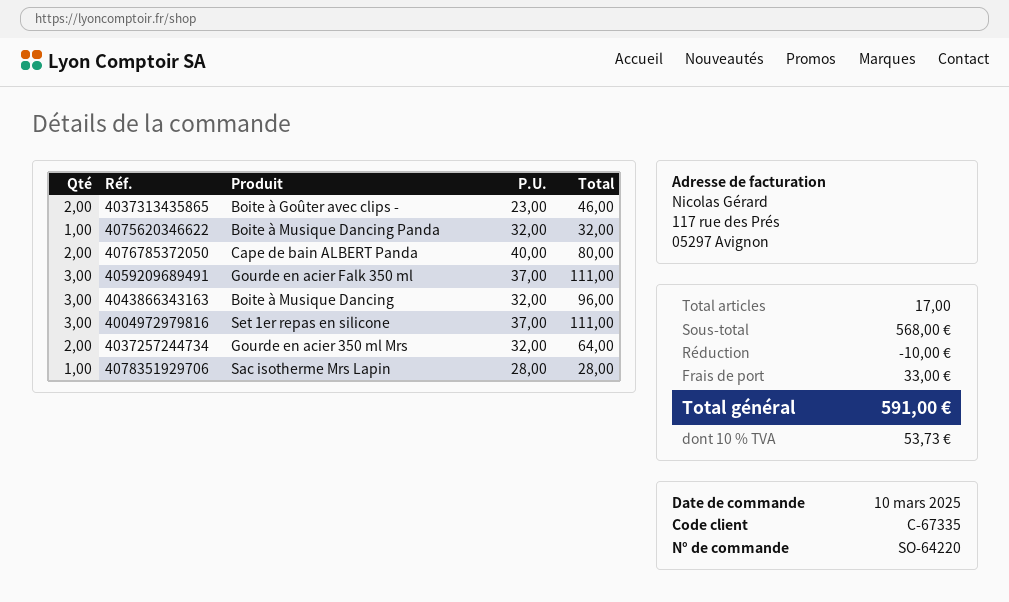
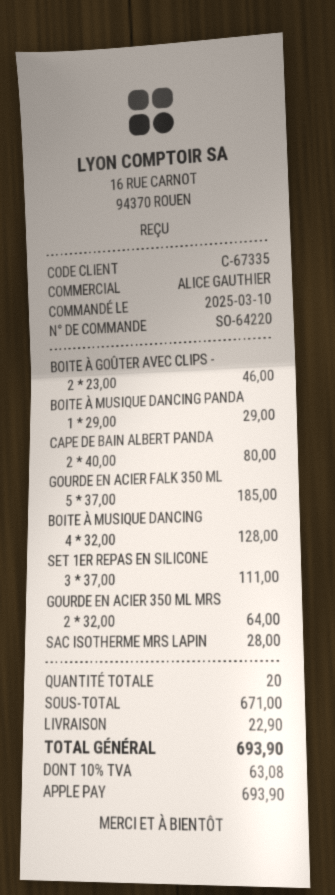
Boite à Musique Dancing Panda: 1 x 32.00 = 32.00 -> 1 x 29.00 = 29.00
Gourde en acier Falk 350 ml: 3 x 37.00 = 111.00 -> 5 x 37.00 = 185.00
Boite à Musique Dancing: 3 x 32.00 = 96.00 -> 4 x 32.00 = 128.00
total quantity: 17 -> 20
subtotal: 568.00 -> 671.00
discount: 10.00 -> none
shipping: 33.00 -> 22.90
tax: 10% = 53.73 -> 10% = 63.08
total: 591.00 -> 693.90

